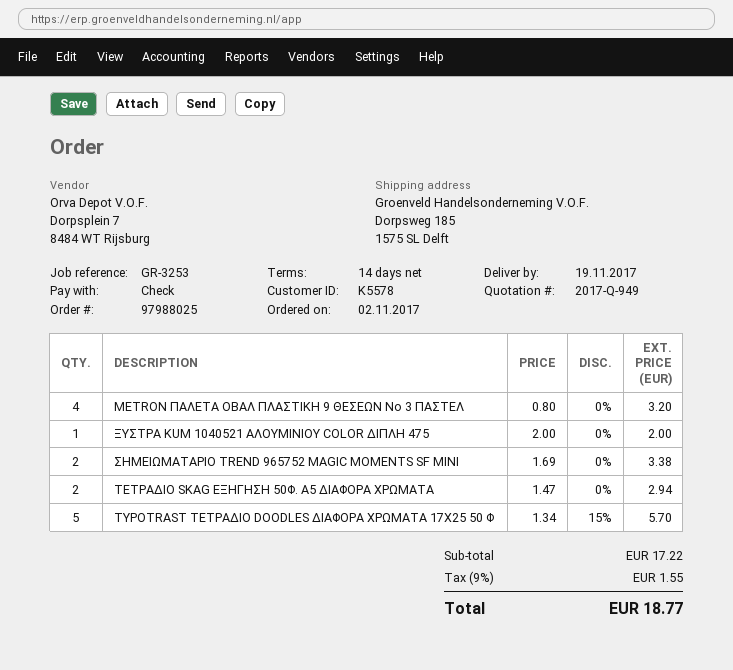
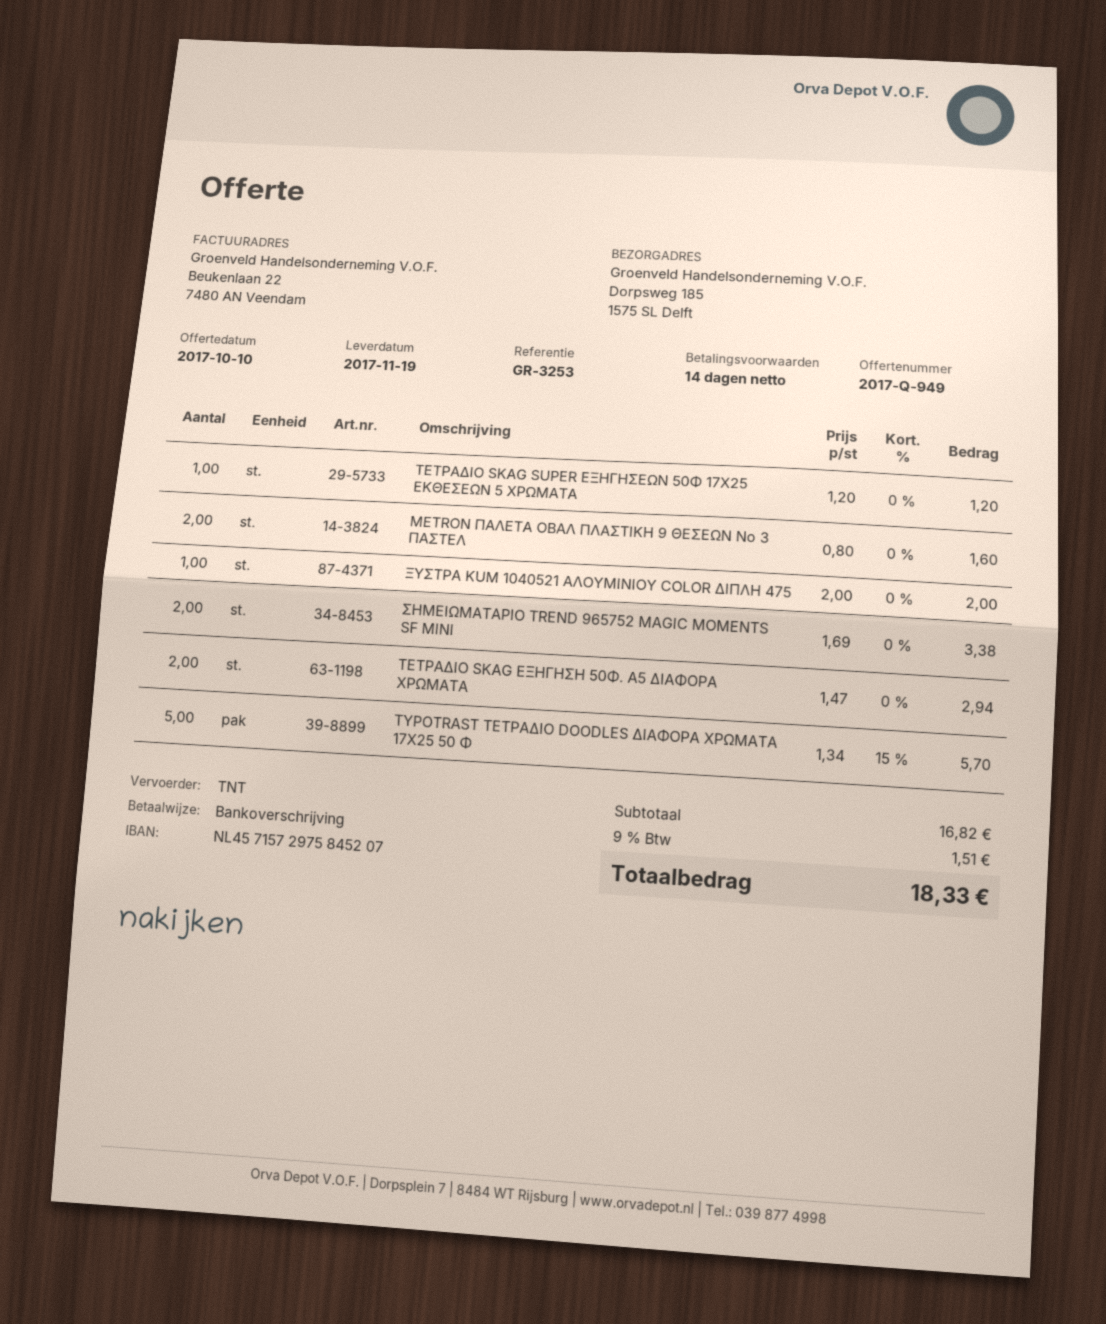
payment method: cheque -> bank transfer
METRON ΠΑΛΕΤΑ ΟΒΑΛ ΠΛΑΣΤΙΚΗ 9 ΘΕΣΕΩΝ Νο 3 ΠΑΣΤΕΛ: 4 x 0.80 = 3.20 -> 2 x 0.80 = 1.60
ΤΕΤΡΑΔΙΟ SKΑG SUPER ΕΞΗΓΗΣΕΩΝ 50Φ 17X25 ΕΚΘΕΣΕΩΝ 5 ΧΡΩΜΑΤΑ: none -> 1 x 1.20 = 1.20
subtotal: 17.22 -> 16.82
tax: 9% = 1.55 -> 9% = 1.51
total: 18.77 -> 18.33

